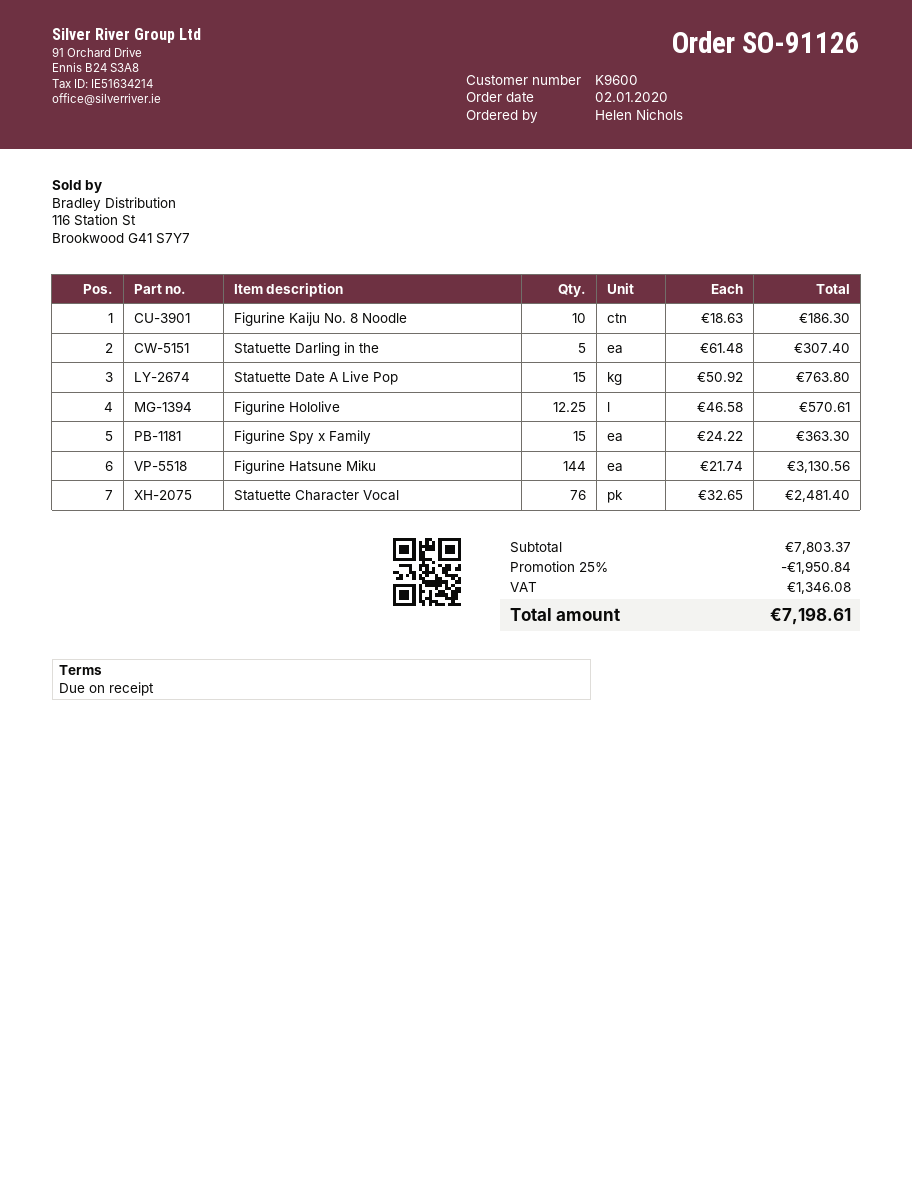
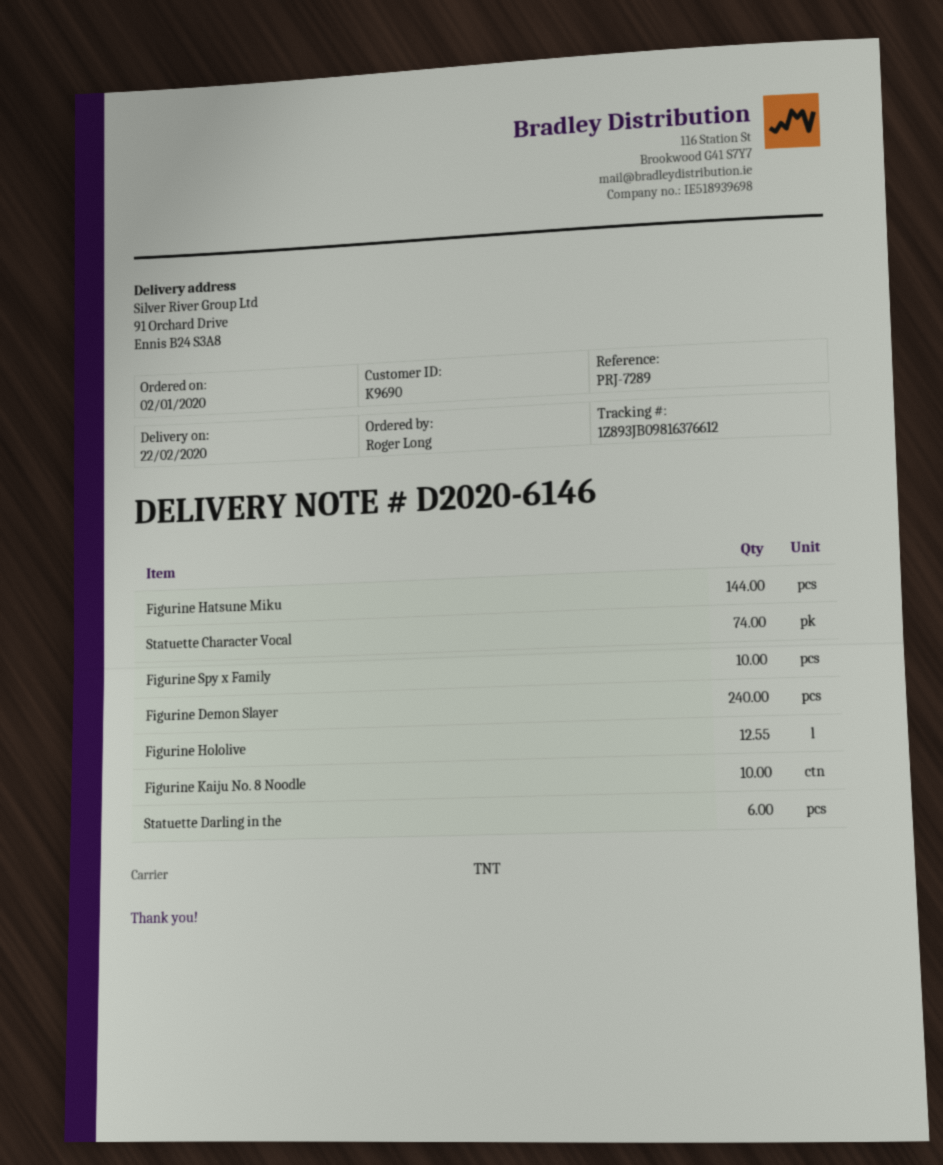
customer number: K9600 -> K9690
ordered by: Helen Nichols -> Roger Long
Statuette Darling in the: 5 -> 6
Statuette Date A Live Pop: 15 -> none
Figurine Hololive: 12.25 -> 12.55
Figurine Spy x Family: 15 -> 10
Statuette Character Vocal: 76 -> 74
Figurine Demon Slayer: none -> 240

